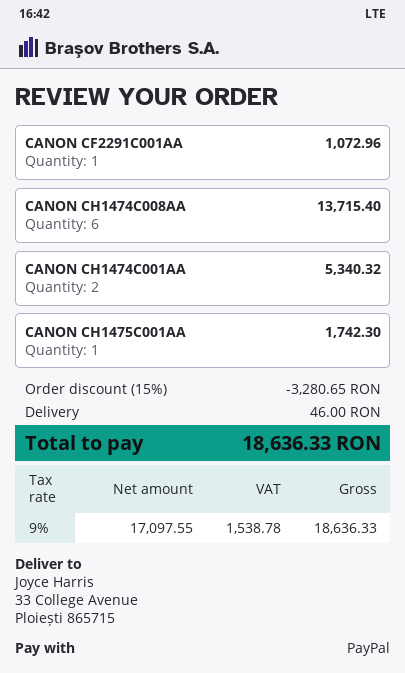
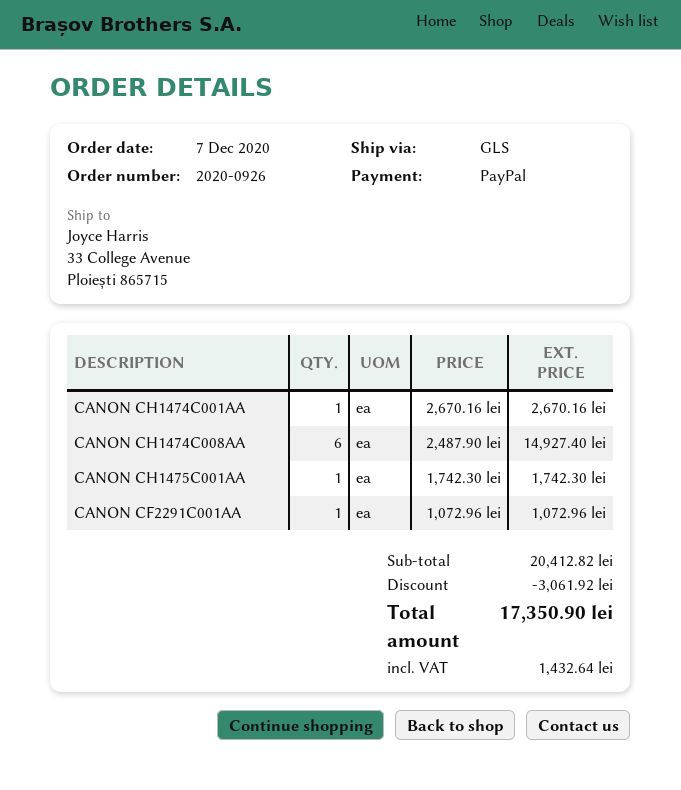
CANON CH1474C008AA: 6 for 13715.40 -> 6 for 14927.40
CANON CH1474C001AA: 2 for 5340.32 -> 1 for 2670.16
discount: 3280.65 -> 3061.92
shipping: 46.00 -> none
tax: 1538.78 -> 1432.64
total: 18636.33 -> 17350.90

